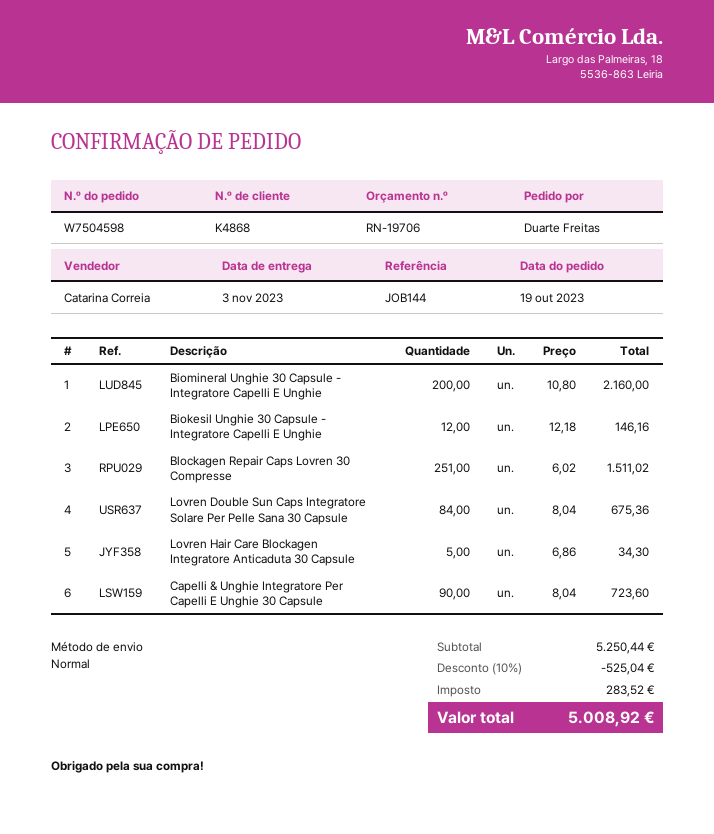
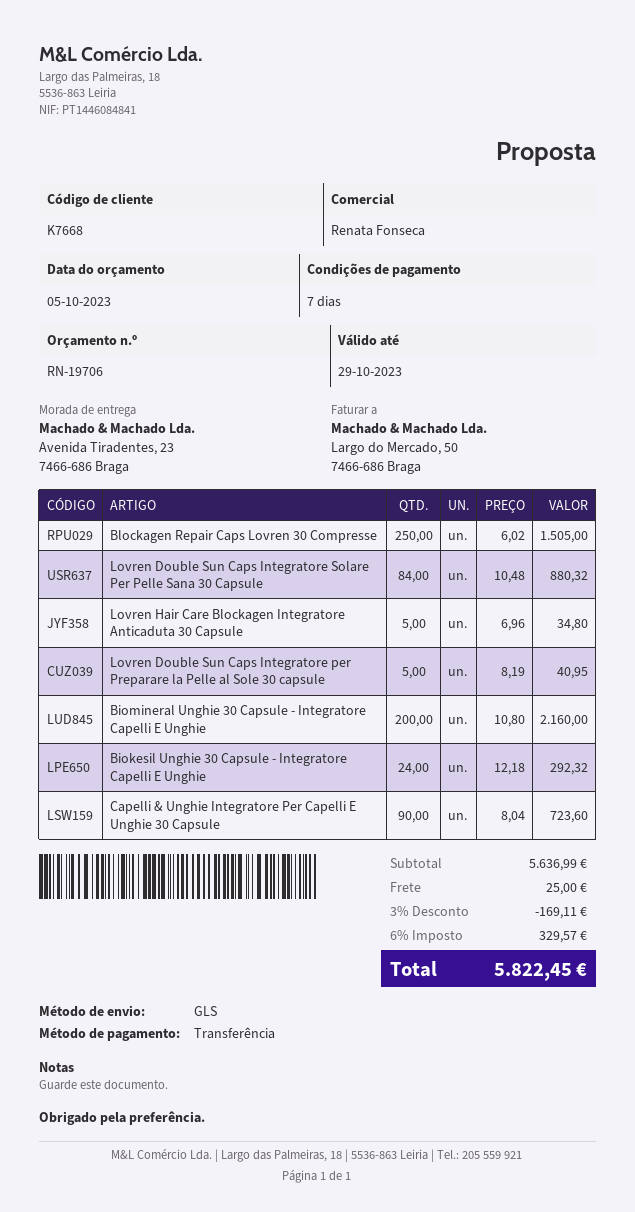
customer number: K4868 -> K7668
sales rep: Catarina Correia -> Renata Fonseca
shipping method: standard -> GLS
Biokesil Unghie 30 Capsule - Integratore Capelli E Unghie: 12 x 12.18 = 146.16 -> 24 x 12.18 = 292.32
Blockagen Repair Caps Lovren 30 Compresse: 251 x 6.02 = 1511.02 -> 250 x 6.02 = 1505.00
Lovren Double Sun Caps Integratore Solare Per Pelle Sana 30 Capsule: 84 x 8.04 = 675.36 -> 84 x 10.48 = 880.32
Lovren Hair Care Blockagen Integratore Anticaduta 30 Capsule: 5 x 6.86 = 34.30 -> 5 x 6.96 = 34.80
Lovren Double Sun Caps Integratore per Preparare la Pelle al Sole 30 capsule: none -> 5 x 8.19 = 40.95
subtotal: 5250.44 -> 5636.99
discount: 10% = 525.04 -> 3% = 169.11
shipping: none -> 25.00
tax: 283.52 -> 329.57
total: 5008.92 -> 5822.45

